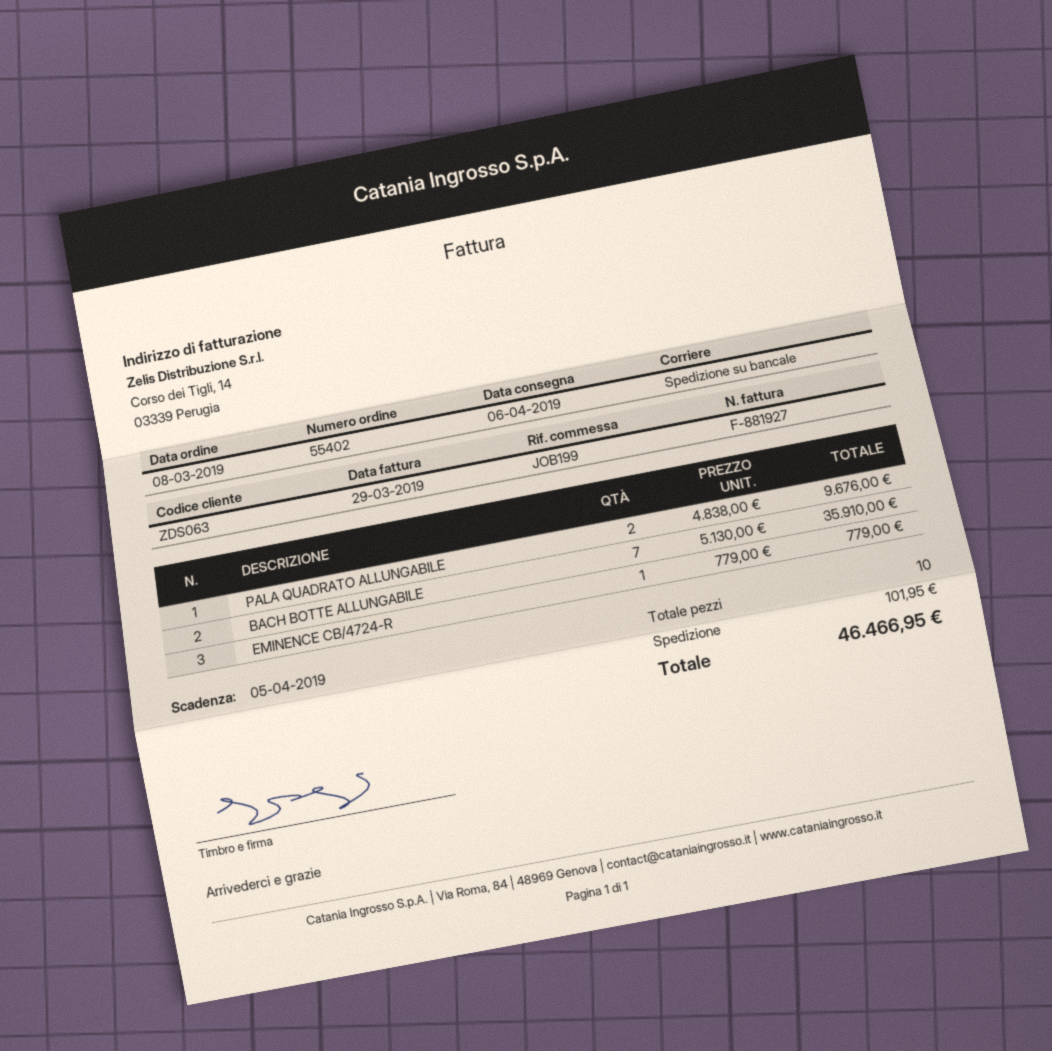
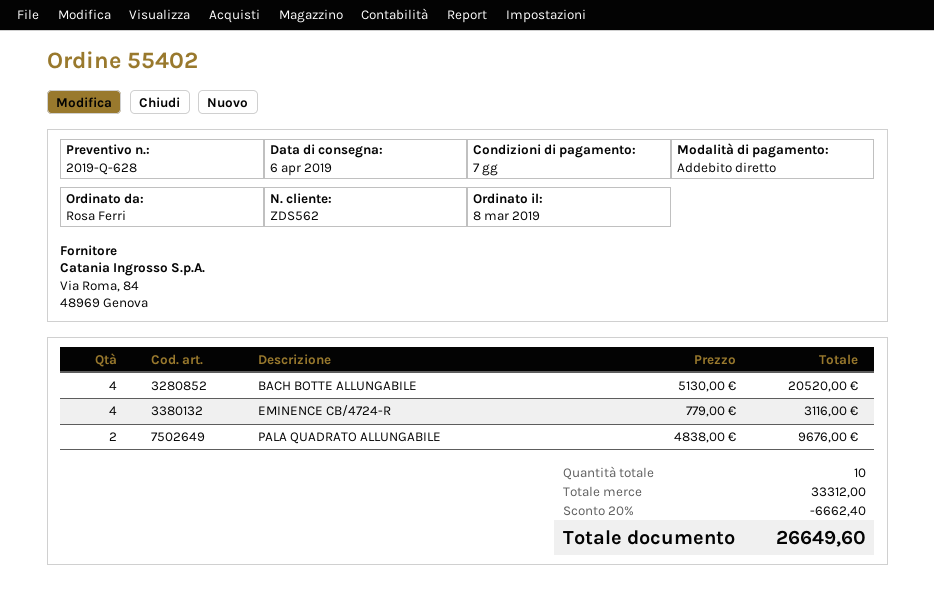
customer number: ZDS063 -> ZDS562
BACH BOTTE ALLUNGABILE: 7 x 5130.00 = 35910.00 -> 4 x 5130.00 = 20520.00
EMINENCE CB/4724-R: 1 x 779.00 = 779.00 -> 4 x 779.00 = 3116.00
discount: none -> 20% = 6662.40
shipping: 101.95 -> none
total: 46466.95 -> 26649.60

